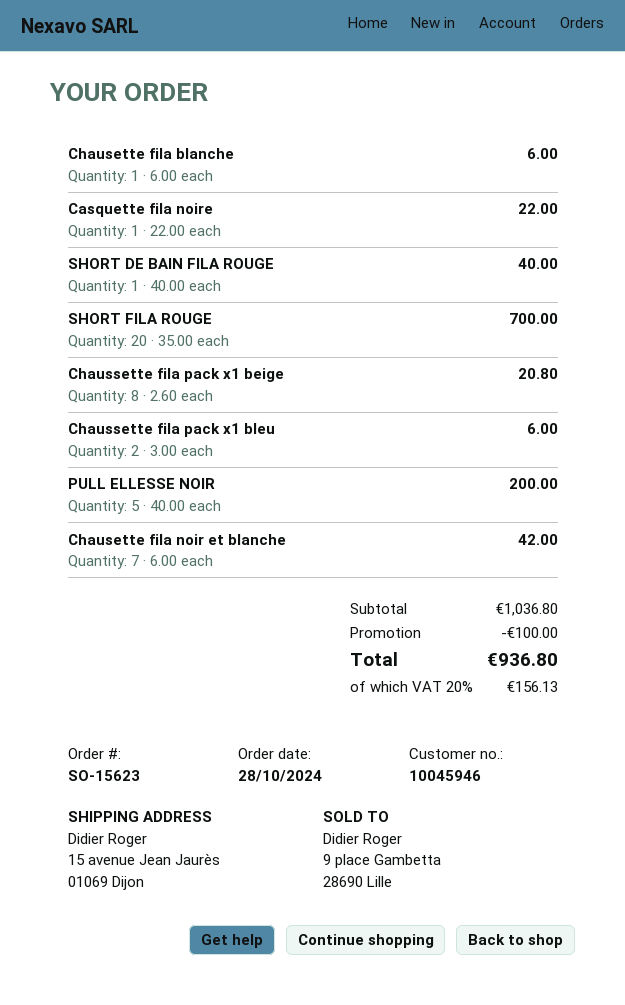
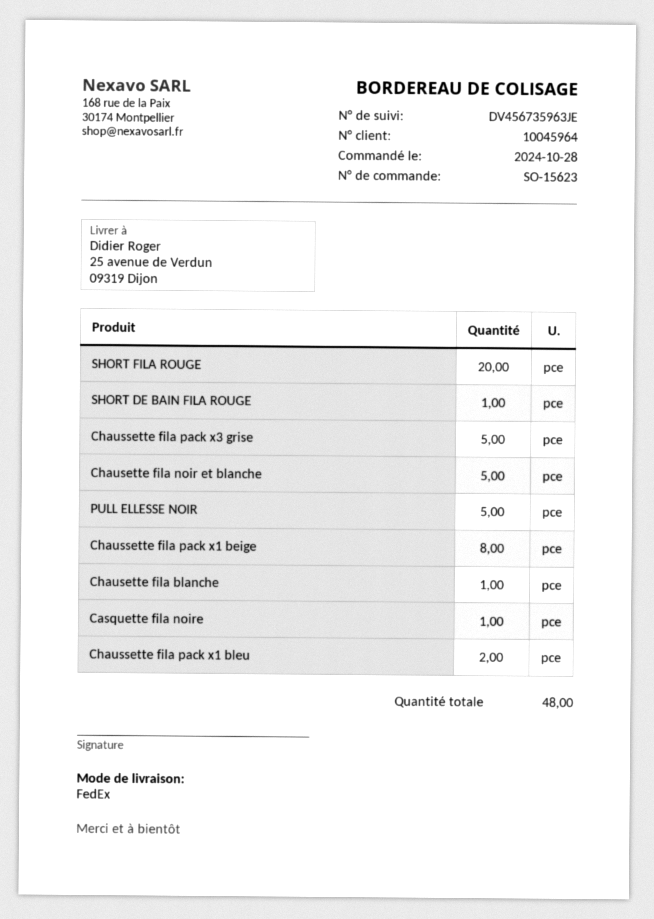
customer number: 10045946 -> 10045964
ship to: 15 avenue Jean Jaurès, 01069 Dijon -> 25 avenue de Verdun, 09319 Dijon
Chausette fila noir et blanche: 7 -> 5
Chaussette fila pack x3 grise: none -> 5

